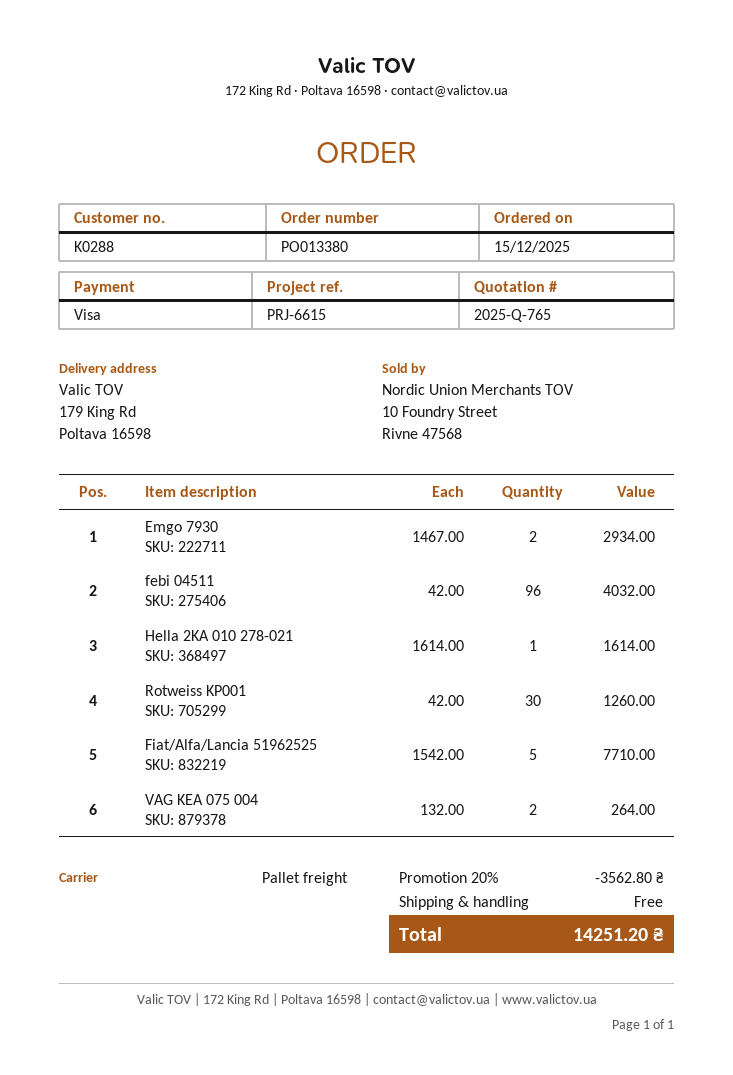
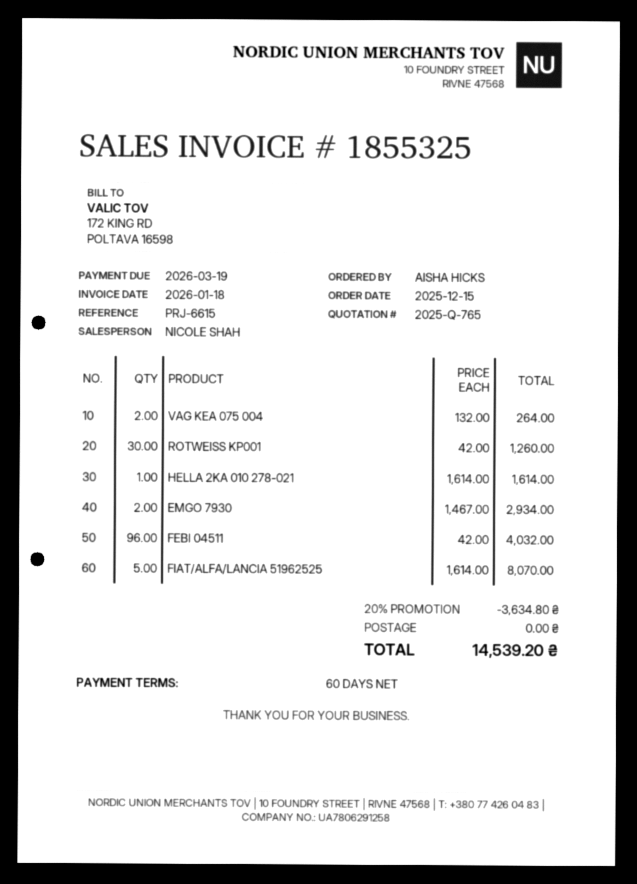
Fiat/Alfa/Lancia 51962525: 5 x 1542.00 = 7710.00 -> 5 x 1614.00 = 8070.00
discount: 20% = 3562.80 -> 20% = 3634.80
total: 14251.20 -> 14539.20

